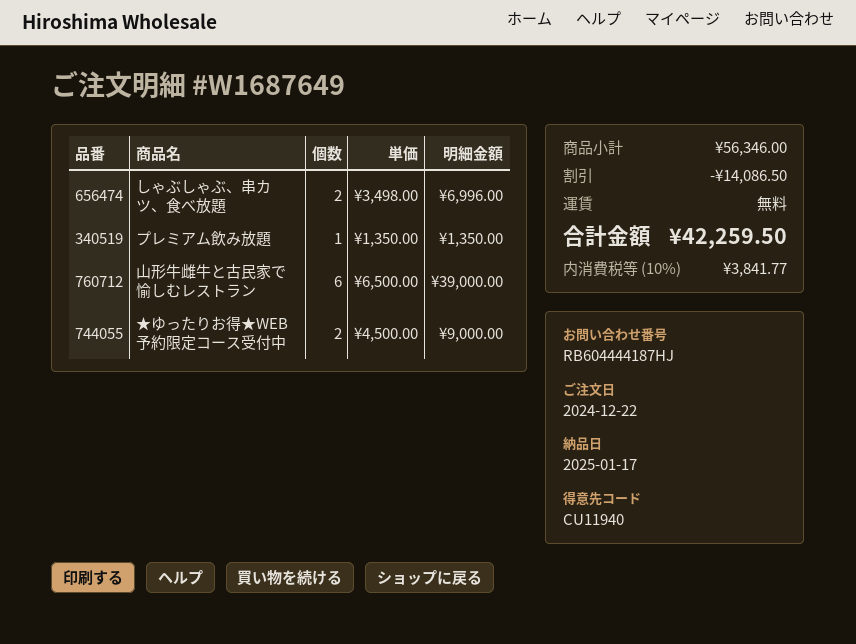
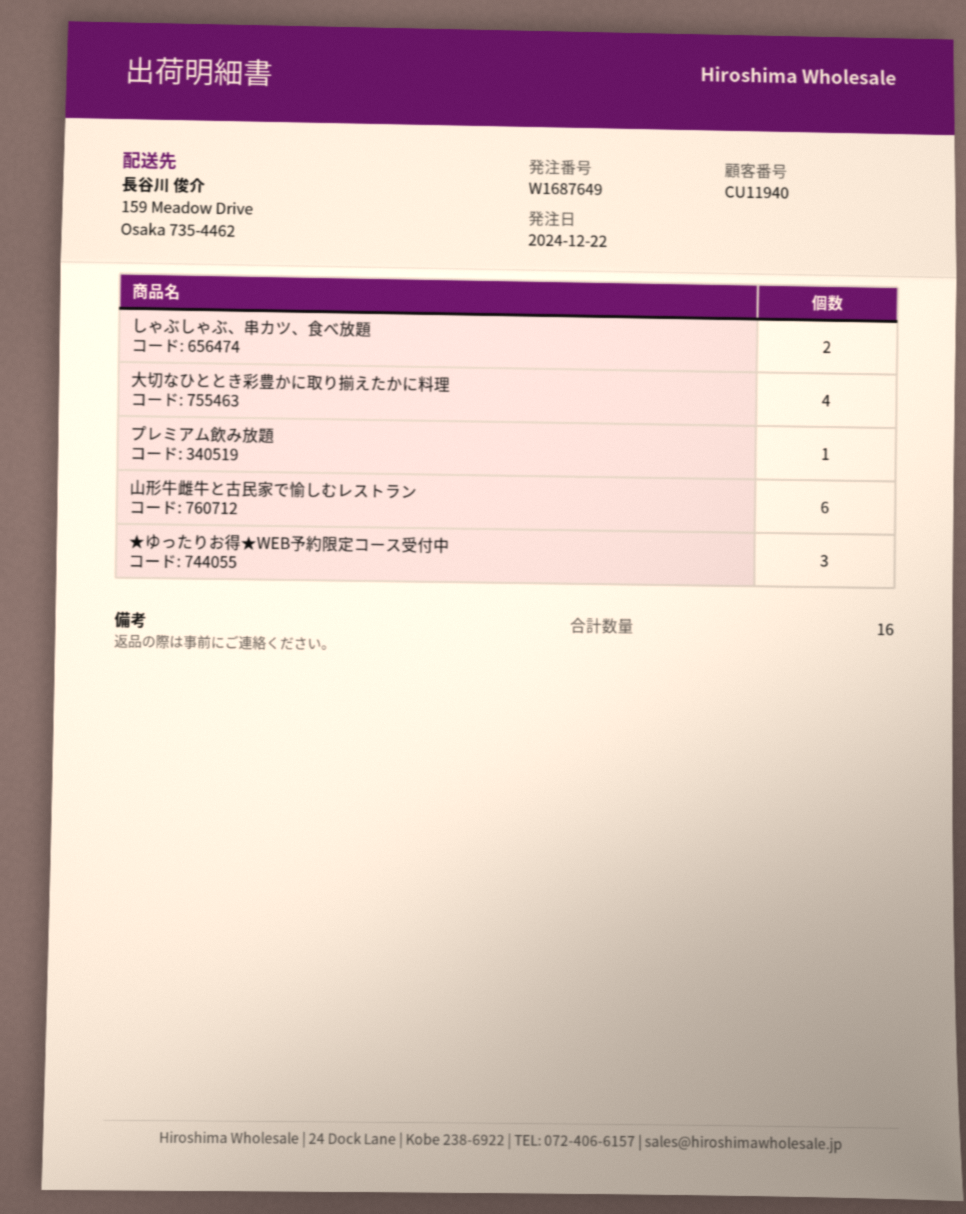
★ゆったりお得★WEB予約限定コース受付中: 2 -> 3
大切なひととき彩豊かに取り揃えたかに料理: none -> 4

